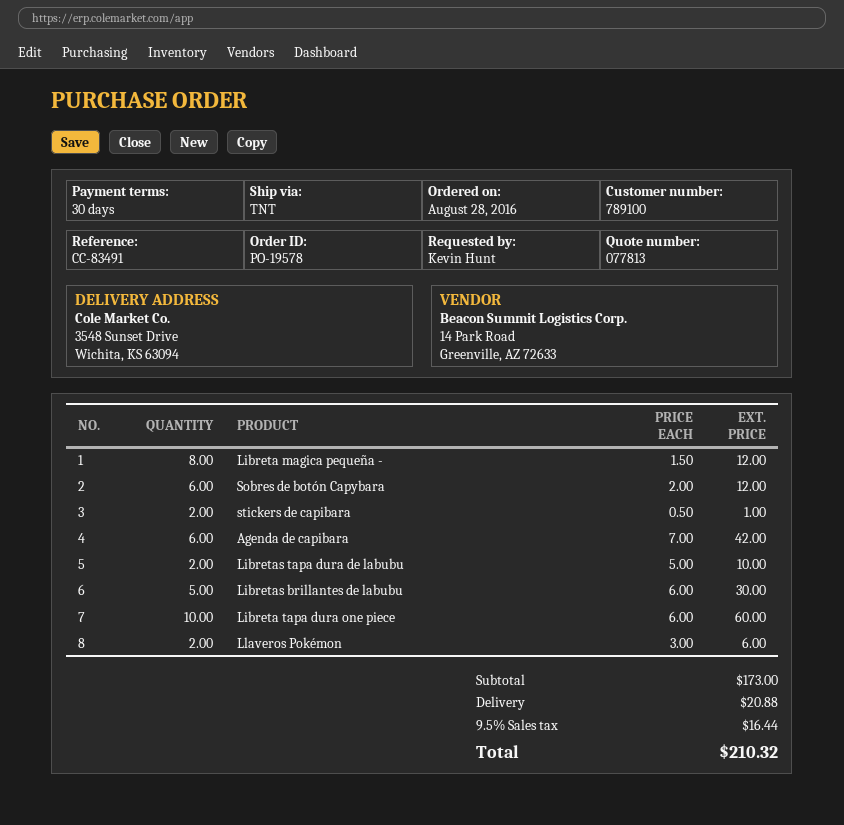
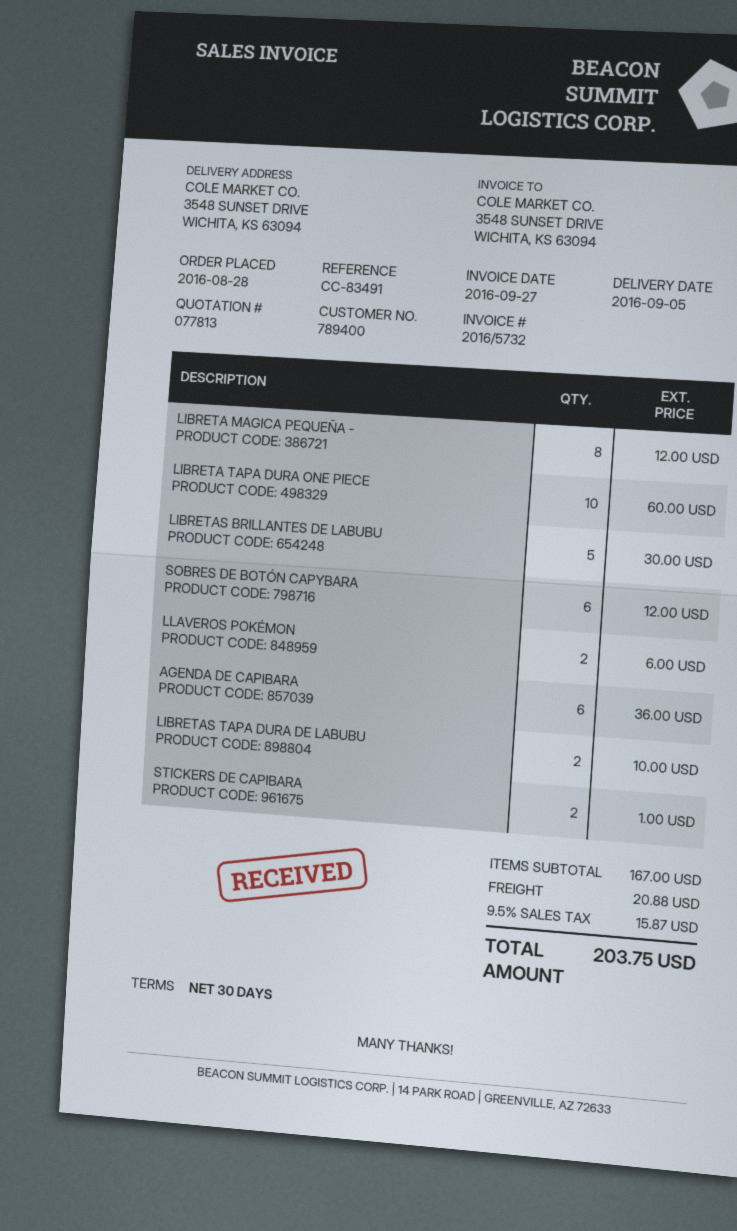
customer number: 789100 -> 789400
Agenda de capibara: 6 for 42.00 -> 6 for 36.00
subtotal: 173.00 -> 167.00
tax: 9.5% = 16.44 -> 9.5% = 15.87
total: 210.32 -> 203.75

